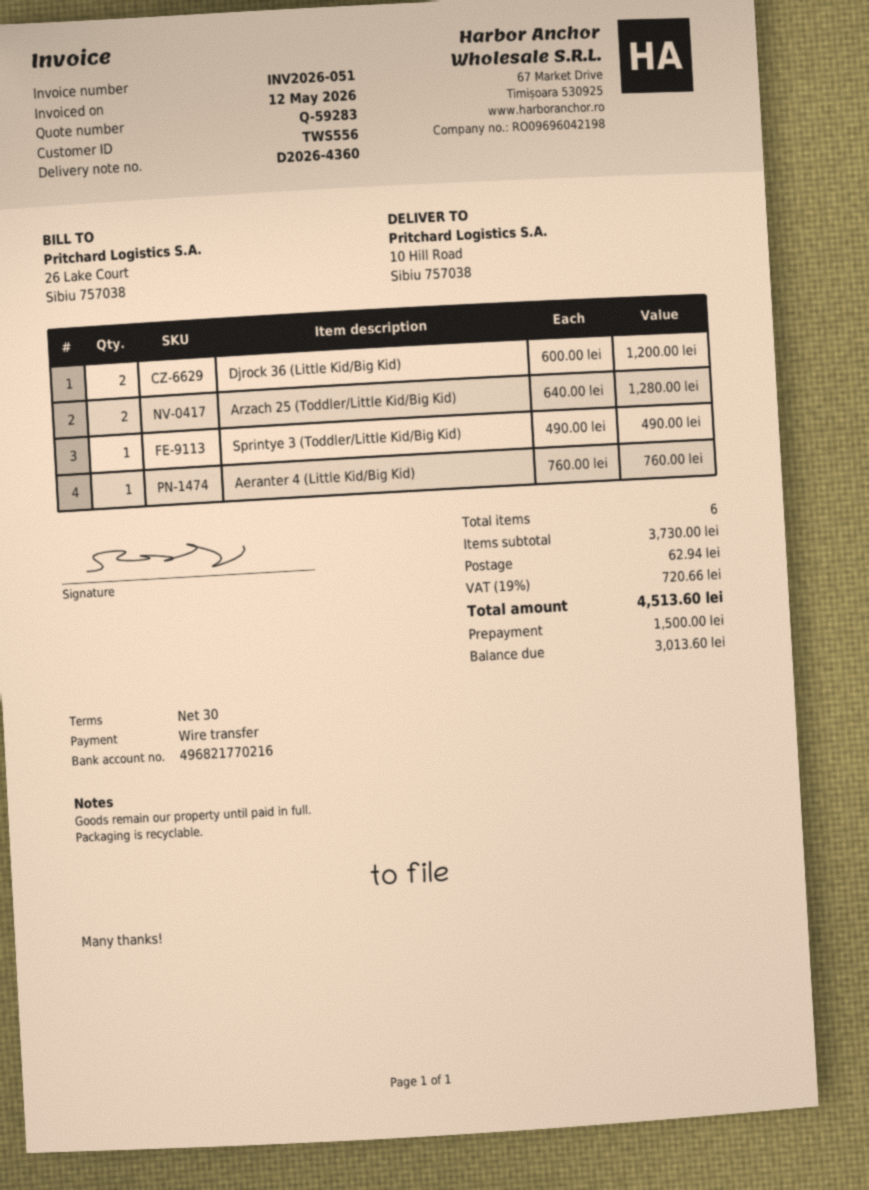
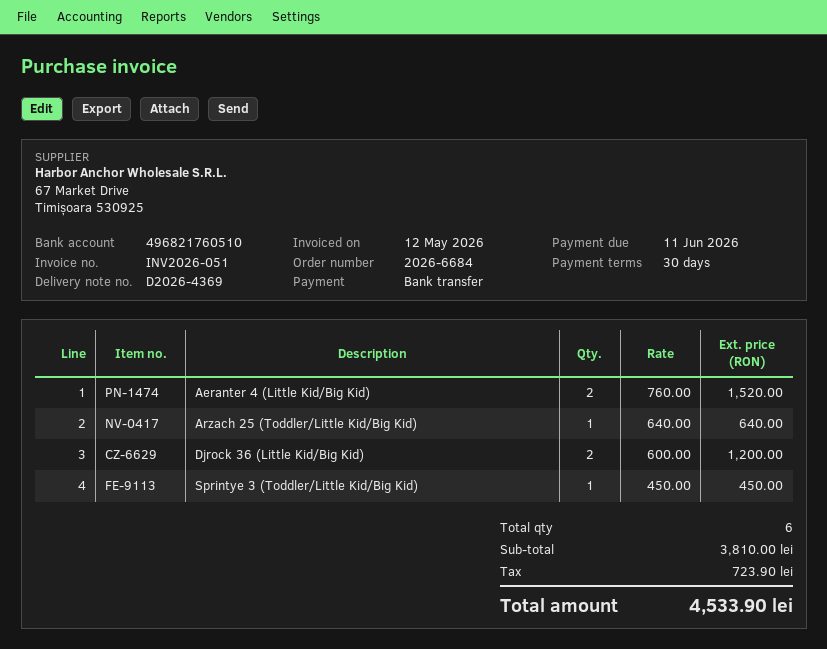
delivery note number: D2026-4360 -> D2026-4369
bank account: 496821770216 -> 496821760510
Arzach 25 (Toddler/Little Kid/Big Kid): 2 x 640.00 = 1280.00 -> 1 x 640.00 = 640.00
Sprintye 3 (Toddler/Little Kid/Big Kid): 1 x 490.00 = 490.00 -> 1 x 450.00 = 450.00
Aeranter 4 (Little Kid/Big Kid): 1 x 760.00 = 760.00 -> 2 x 760.00 = 1520.00
subtotal: 3730.00 -> 3810.00
shipping: 62.94 -> none
tax: 720.66 -> 723.90
total: 4513.60 -> 4533.90

